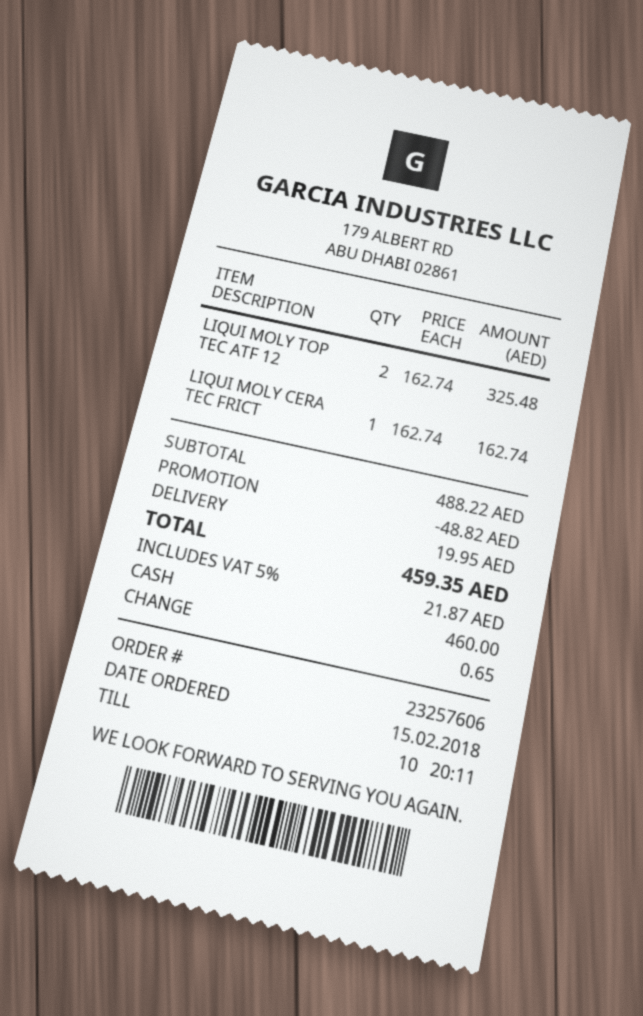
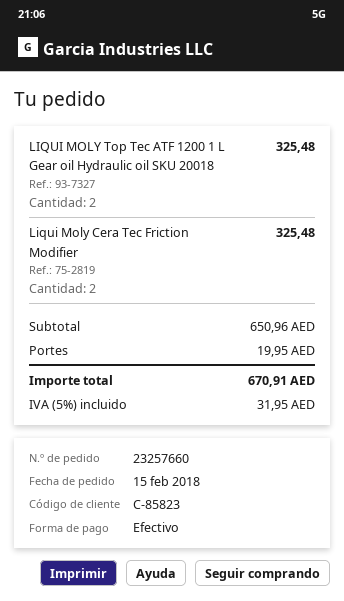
order number: 23257606 -> 23257660
LIQUI MOLY CERA TEC FRICT: 1 for 162.74 -> 2 for 325.48
subtotal: 488.22 -> 650.96
discount: 48.82 -> none
tax: 5% = 21.87 -> 5% = 31.95
total: 459.35 -> 670.91

